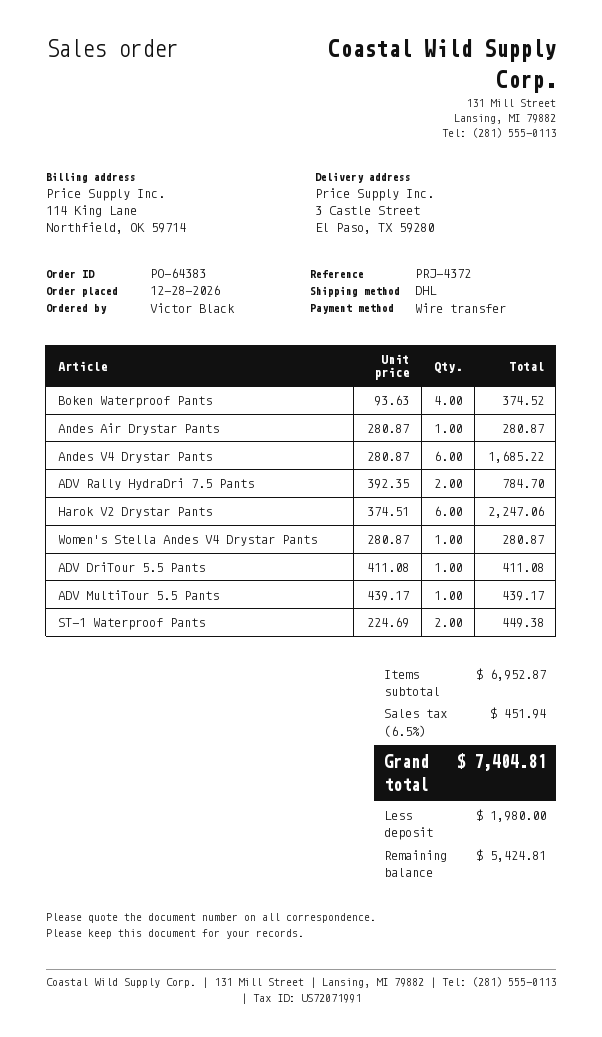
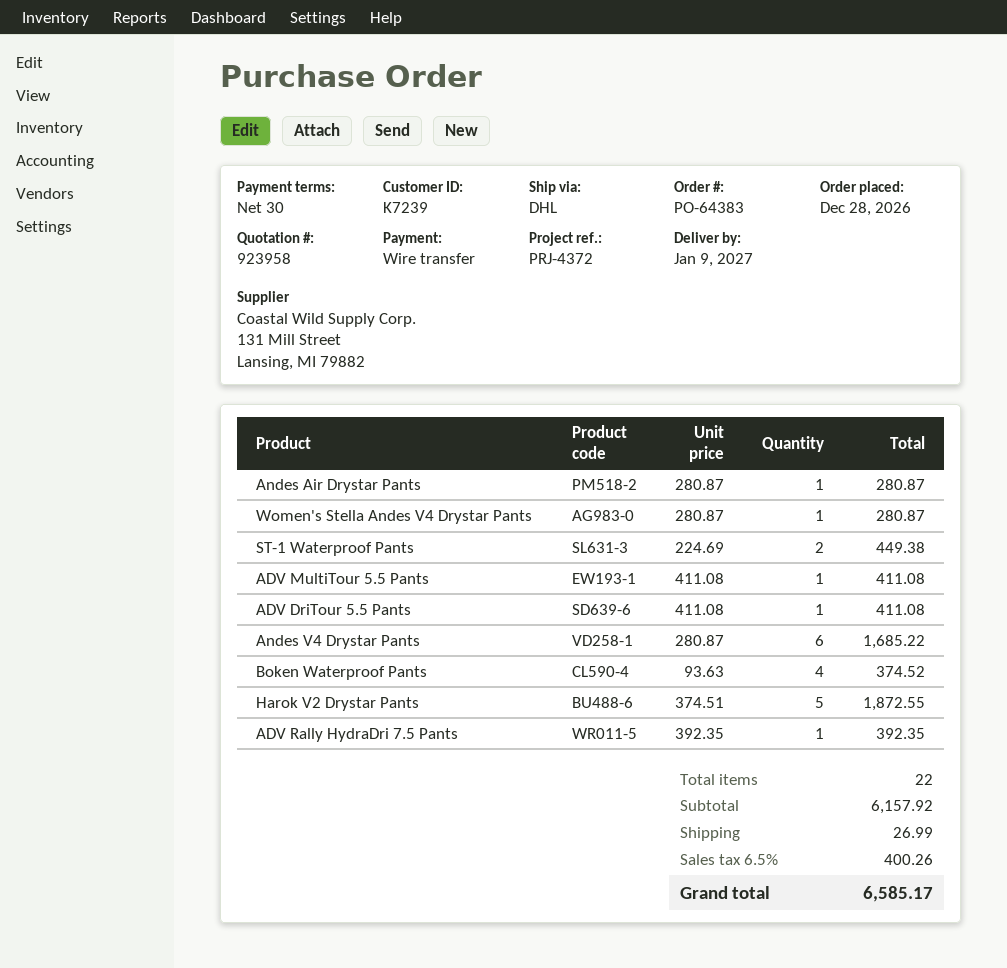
ADV Rally HydraDri 7.5 Pants: 2 x 392.35 = 784.70 -> 1 x 392.35 = 392.35
Harok V2 Drystar Pants: 6 x 374.51 = 2247.06 -> 5 x 374.51 = 1872.55
ADV MultiTour 5.5 Pants: 1 x 439.17 = 439.17 -> 1 x 411.08 = 411.08
subtotal: 6952.87 -> 6157.92
shipping: none -> 26.99
tax: 6.5% = 451.94 -> 6.5% = 400.26
total: 7404.81 -> 6585.17

